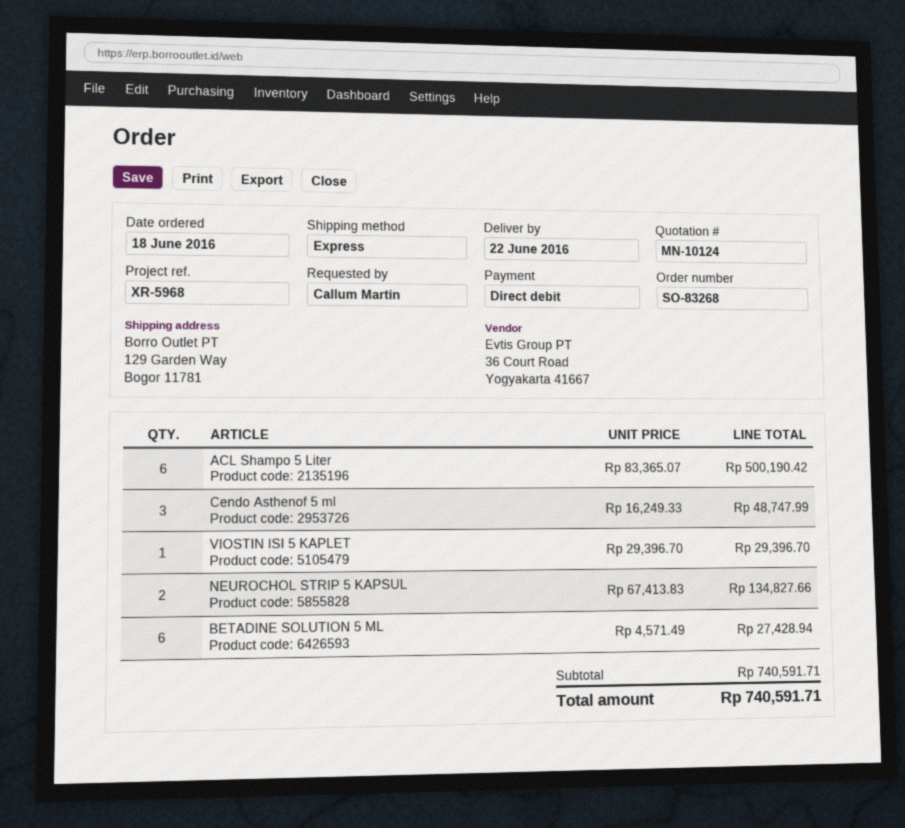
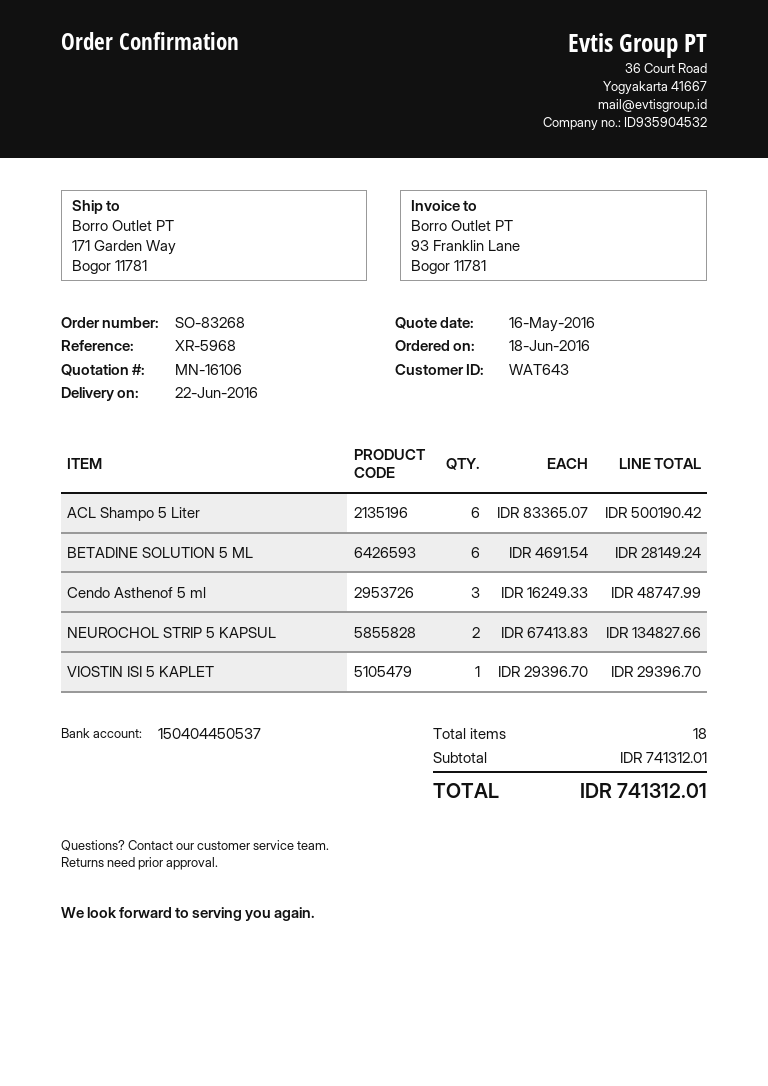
quote number: MN-10124 -> MN-16106
ship to: 129 Garden Way, Bogor 11781 -> 171 Garden Way, Bogor 11781
BETADINE SOLUTION 5 ML: 6 x 4571.49 = 27428.94 -> 6 x 4691.54 = 28149.24
subtotal: 740591.71 -> 741312.01
total: 740591.71 -> 741312.01

